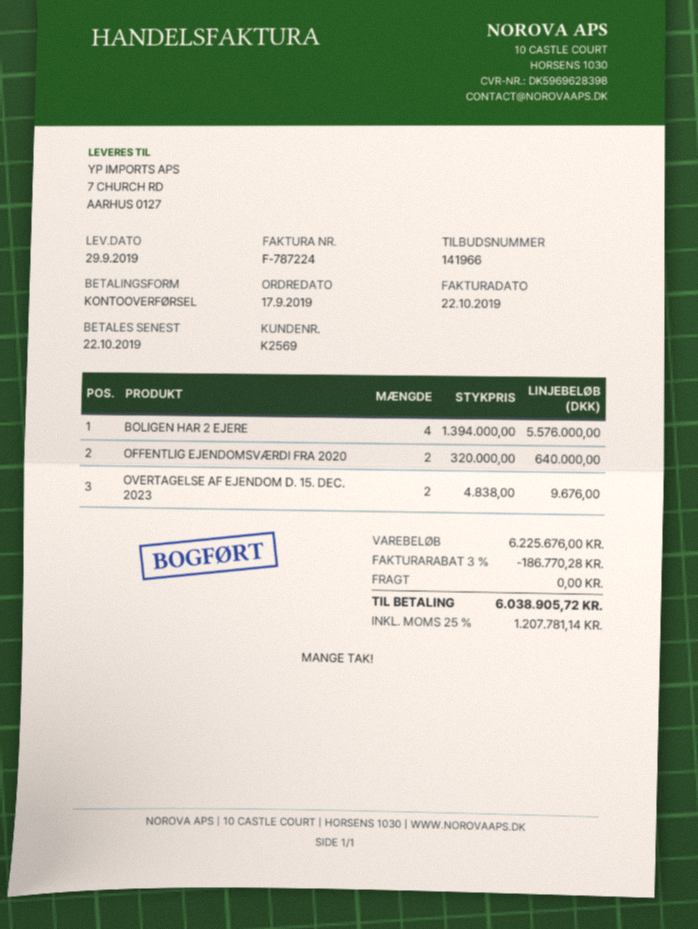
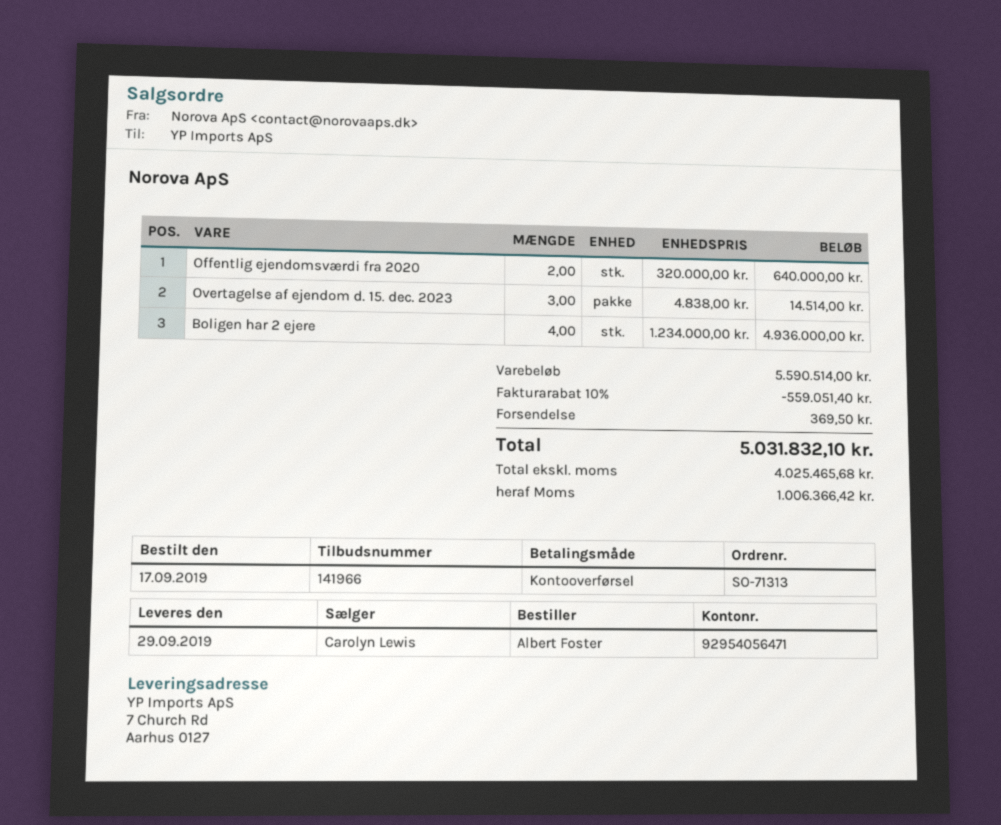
BOLIGEN HAR 2 EJERE: 4 x 1394000.00 = 5576000.00 -> 4 x 1234000.00 = 4936000.00
OVERTAGELSE AF EJENDOM D. 15. DEC. 2023: 2 x 4838.00 = 9676.00 -> 3 x 4838.00 = 14514.00
subtotal: 6225676.00 -> 5590514.00
discount: 3% = 186770.28 -> 10% = 559051.40
shipping: 0.00 -> 369.50
tax: 1207781.14 -> 1006366.42
total: 6038905.72 -> 5031832.10

